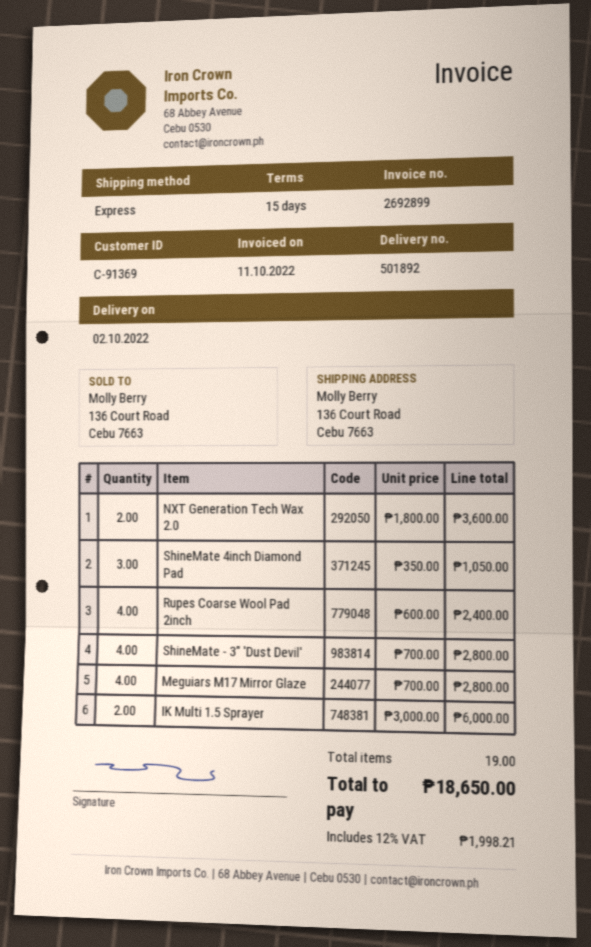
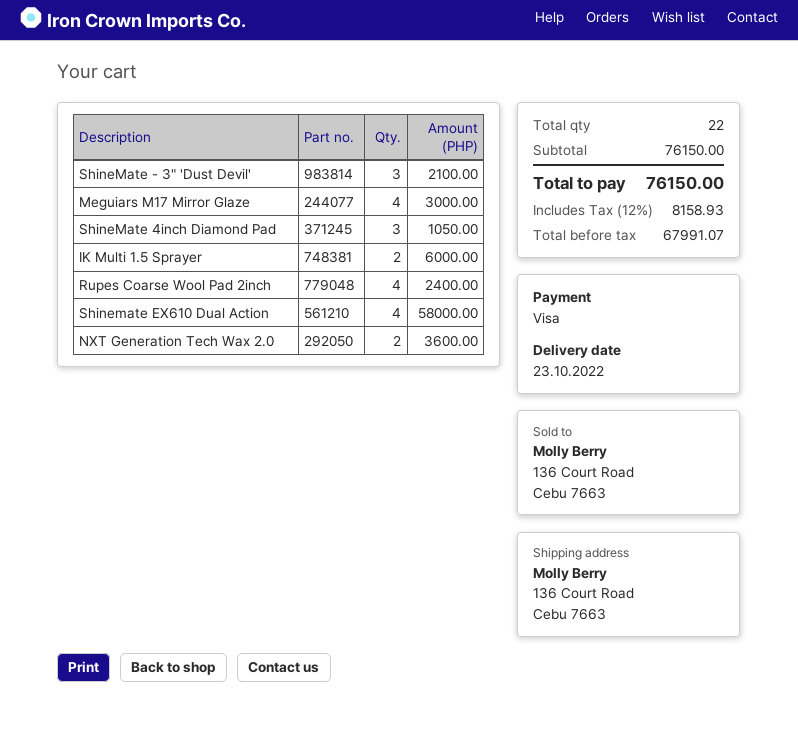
delivery date: 2022-10-02 -> 2022-10-23
ShineMate - 3" 'Dust Devil': 4 for 2800.00 -> 3 for 2100.00
Meguiars M17 Mirror Glaze: 4 for 2800.00 -> 4 for 3000.00
Shinemate EX610 Dual Action: none -> 4 for 58000.00
total quantity: 19 -> 22
tax: 12% = 1998.21 -> 12% = 8158.93
total: 18650.00 -> 76150.00

